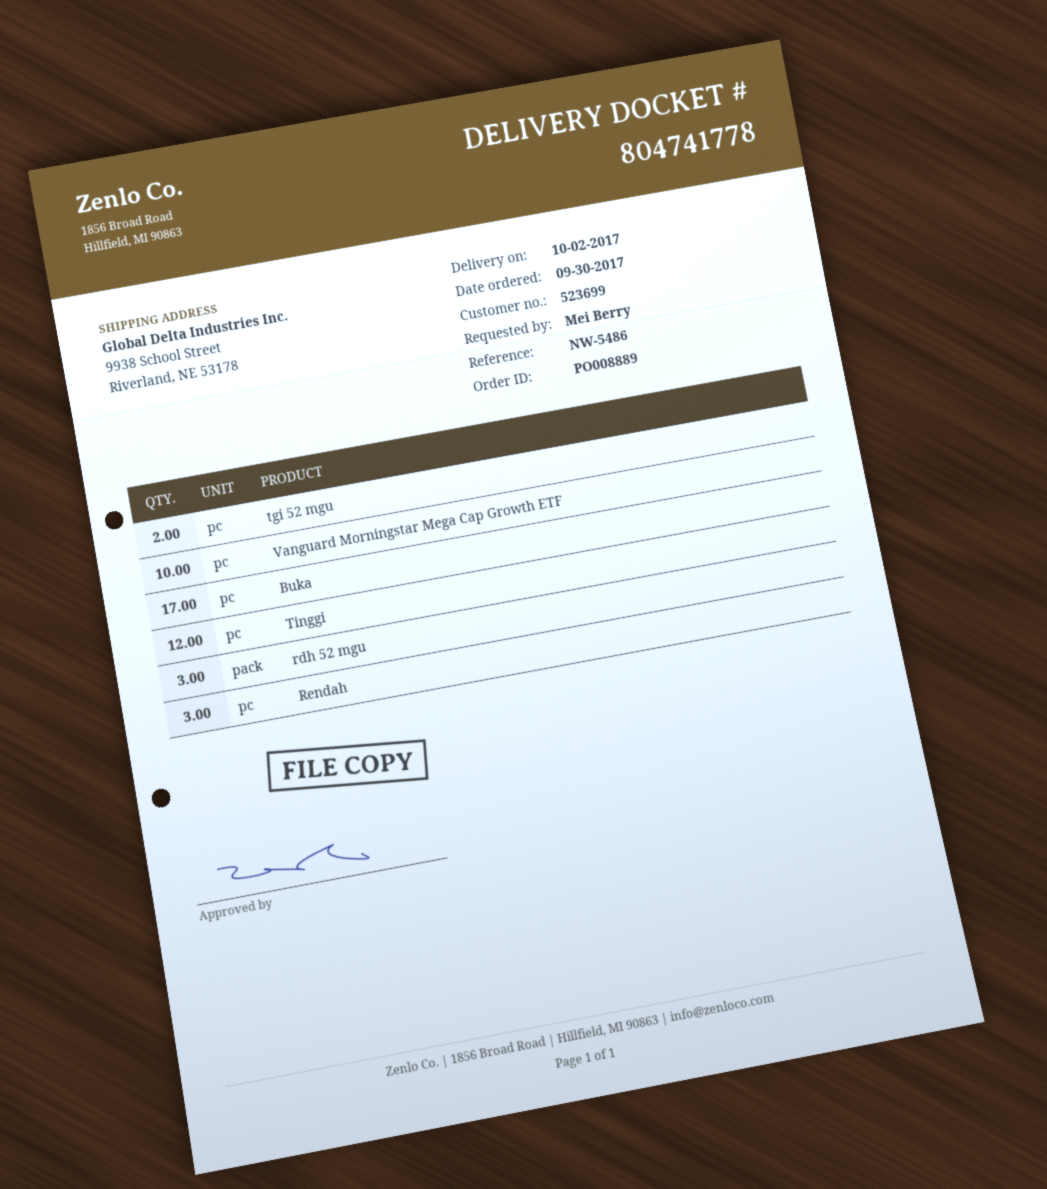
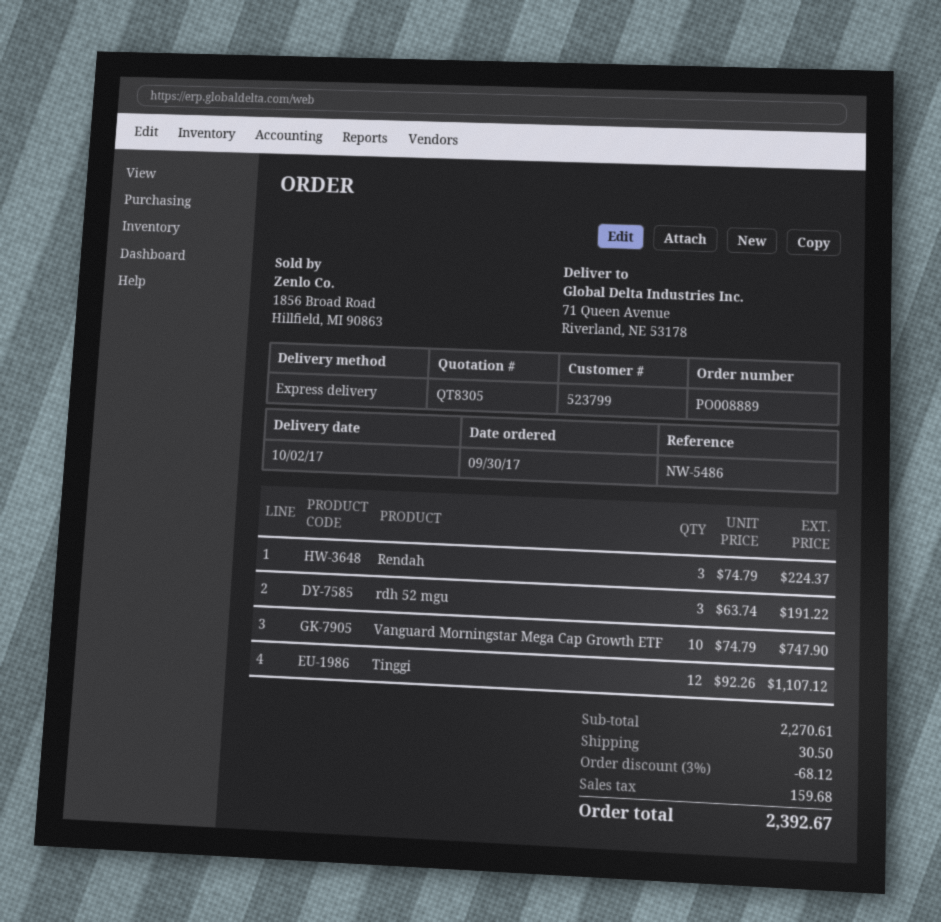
customer number: 523699 -> 523799
ship to: 9938 School Street, Riverland, NE 53178 -> 71 Queen Avenue, Riverland, NE 53178
tgi 52 mgu: 2 -> none
Buka: 17 -> none

